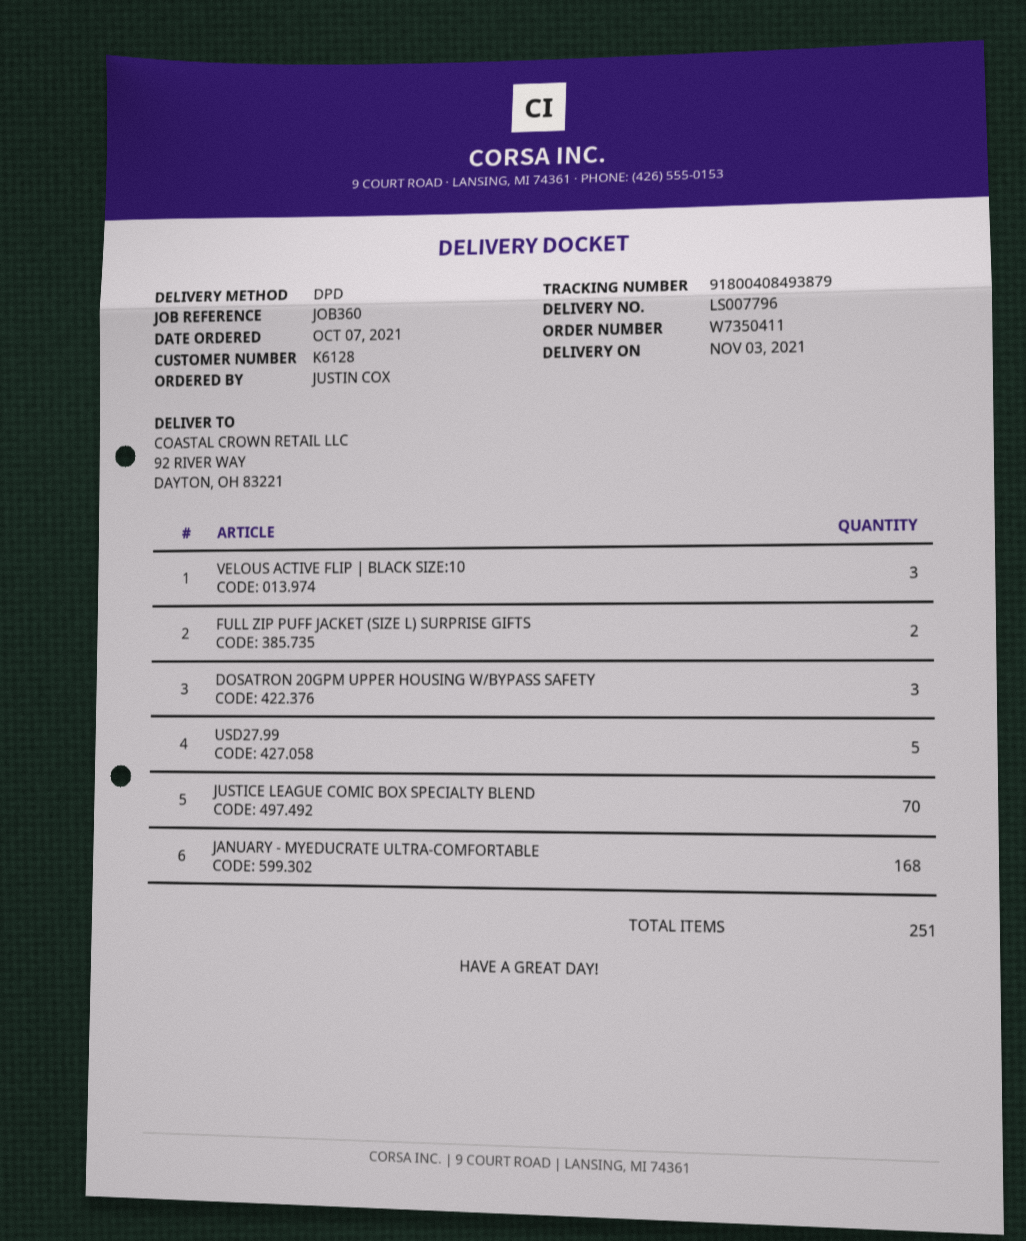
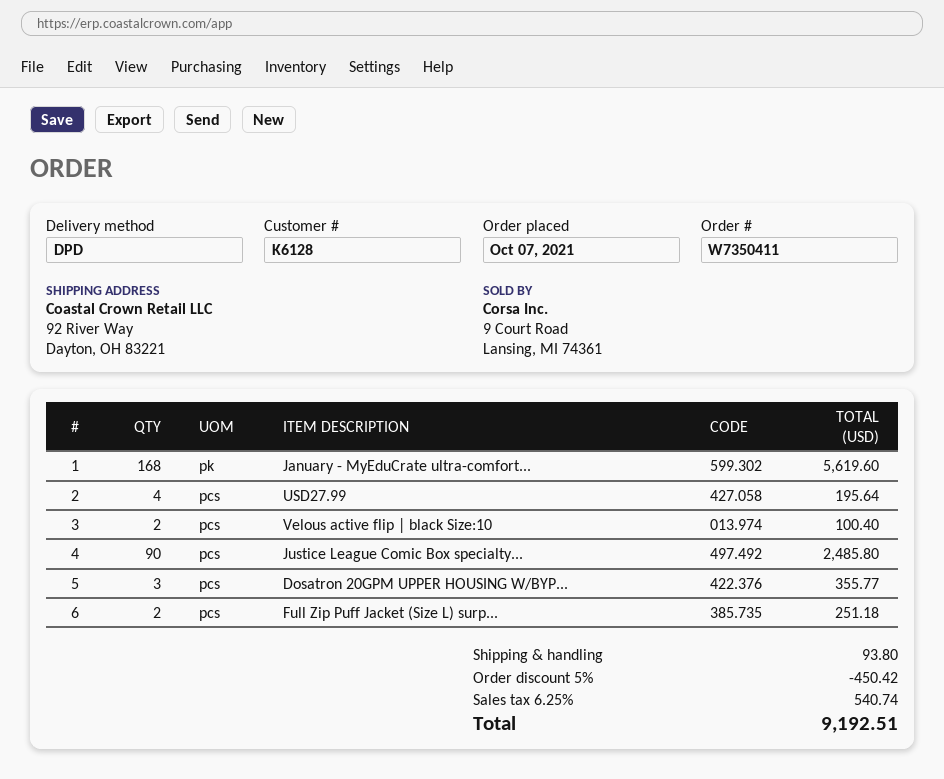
VELOUS ACTIVE FLIP | BLACK SIZE:10: 3 -> 2
USD27.99: 5 -> 4
JUSTICE LEAGUE COMIC BOX SPECIALTY BLEND: 70 -> 90

